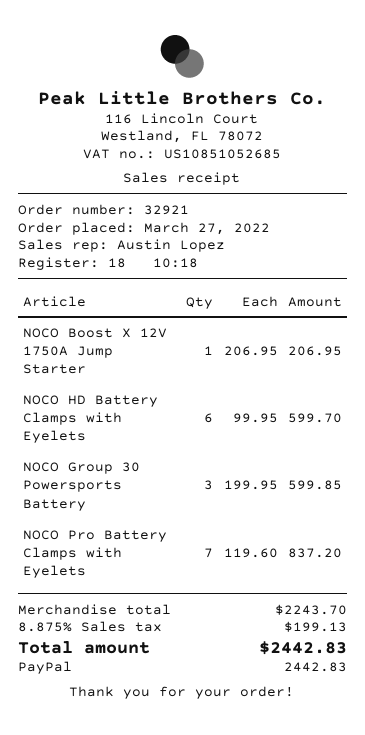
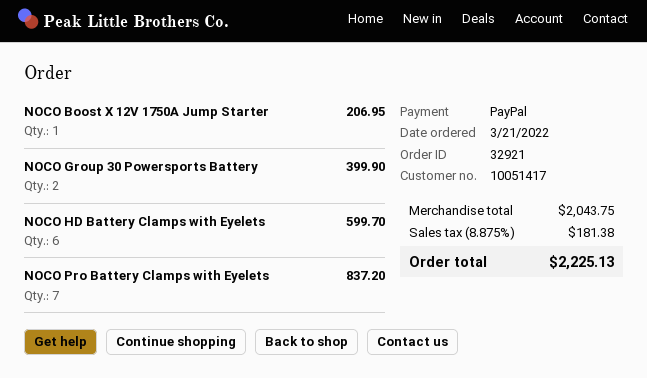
order date: 2022-03-27 -> 2022-03-21
NOCO Group 30 Powersports Battery: 3 for 599.85 -> 2 for 399.90
subtotal: 2243.70 -> 2043.75
tax: 8.875% = 199.13 -> 8.875% = 181.38
total: 2442.83 -> 2225.13

